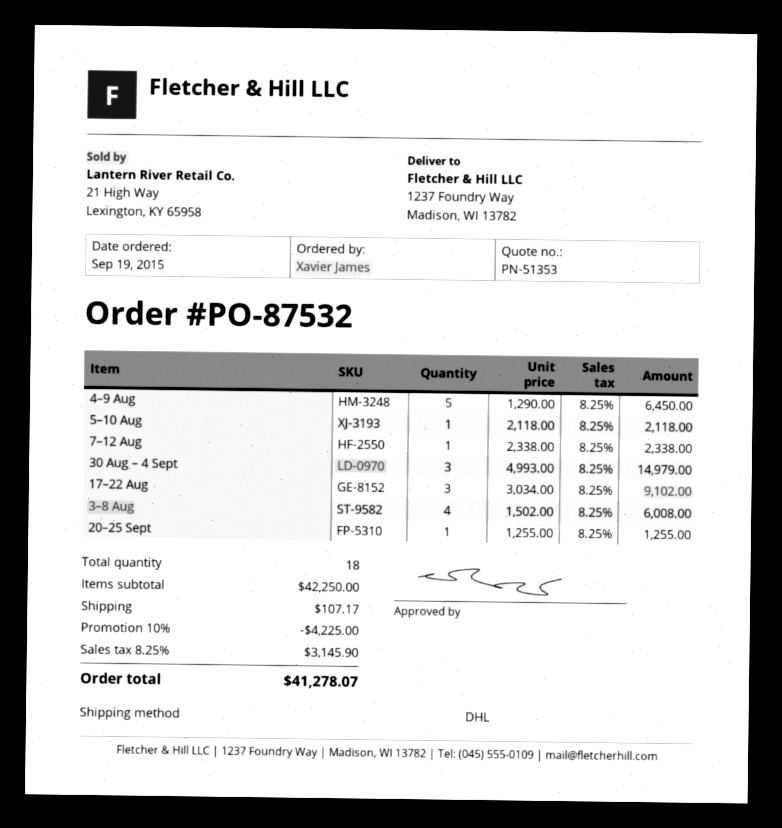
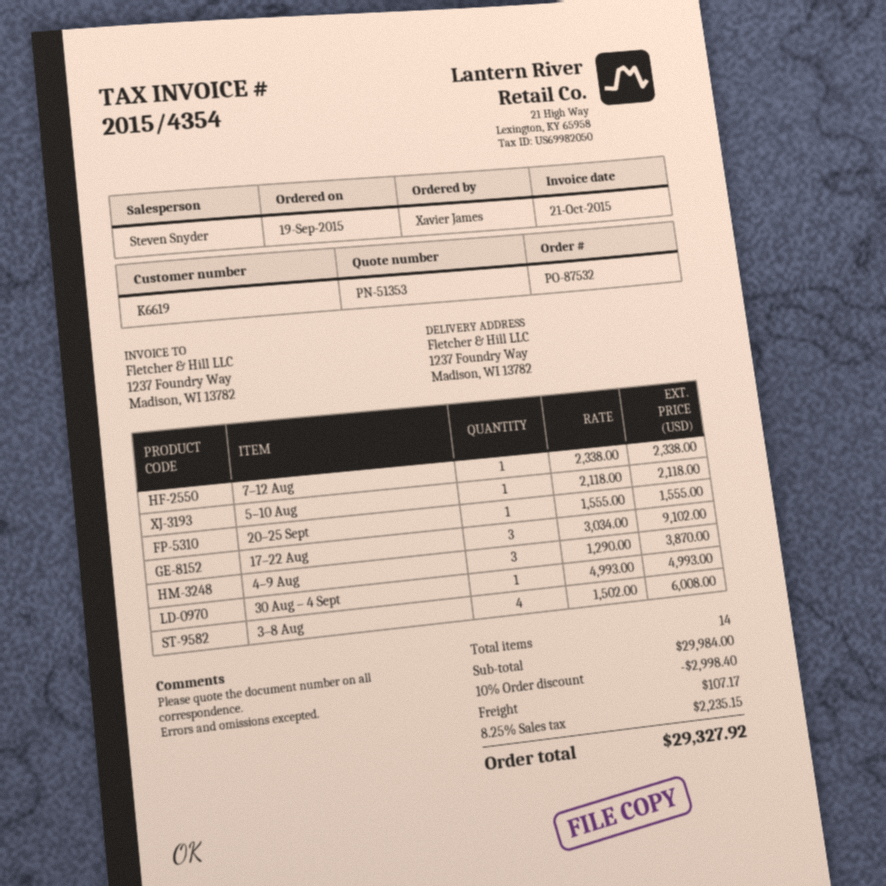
4–9 Aug: 5 x 1290.00 = 6450.00 -> 3 x 1290.00 = 3870.00
30 Aug – 4 Sept: 3 x 4993.00 = 14979.00 -> 1 x 4993.00 = 4993.00
20–25 Sept: 1 x 1255.00 = 1255.00 -> 1 x 1555.00 = 1555.00
total quantity: 18 -> 14
subtotal: 42250.00 -> 29984.00
discount: 10% = 4225.00 -> 10% = 2998.40
tax: 8.25% = 3145.90 -> 8.25% = 2235.15
total: 41278.07 -> 29327.92

